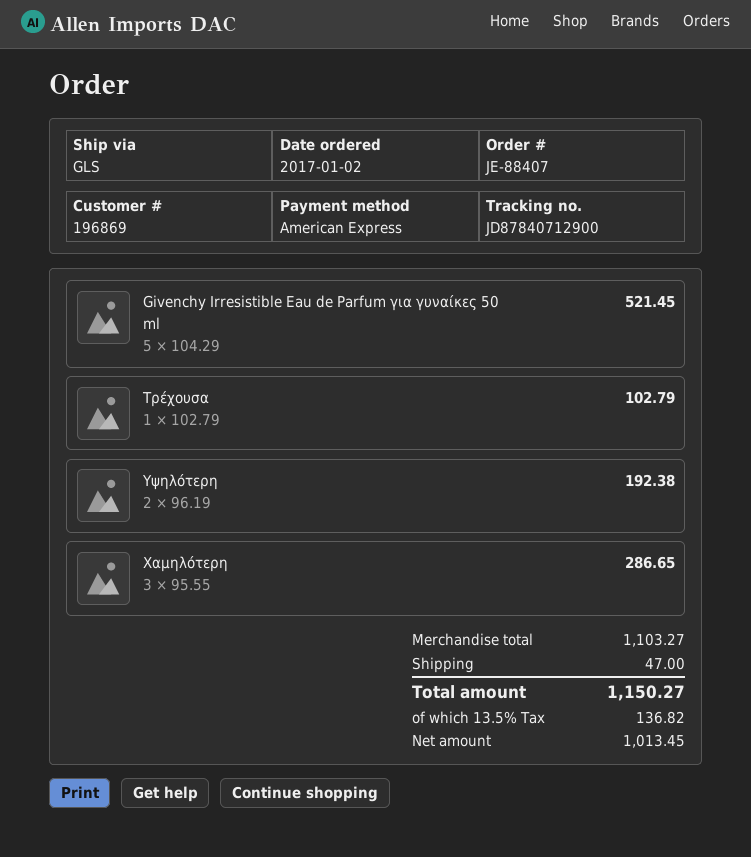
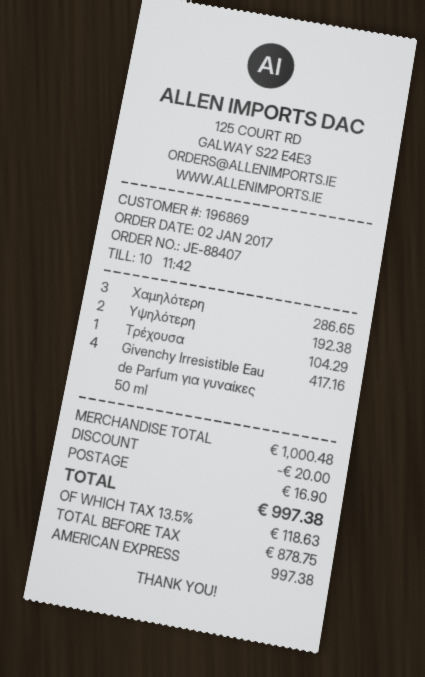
Givenchy Irresistible Eau de Parfum για γυναίκες 50 ml: 5 for 521.45 -> 4 for 417.16
Τρέχουσα: 1 for 102.79 -> 1 for 104.29
subtotal: 1103.27 -> 1000.48
discount: none -> 20.00
shipping: 47.00 -> 16.90
net: 1013.45 -> 878.75
tax: 13.5% = 136.82 -> 13.5% = 118.63
total: 1150.27 -> 997.38

